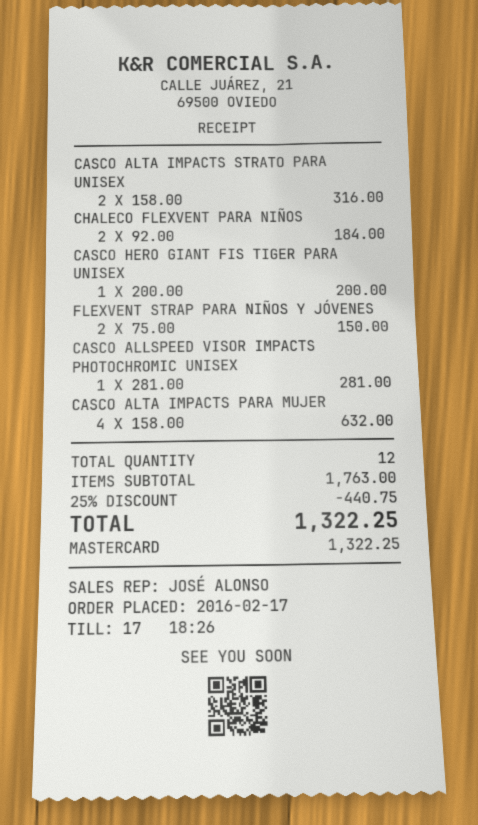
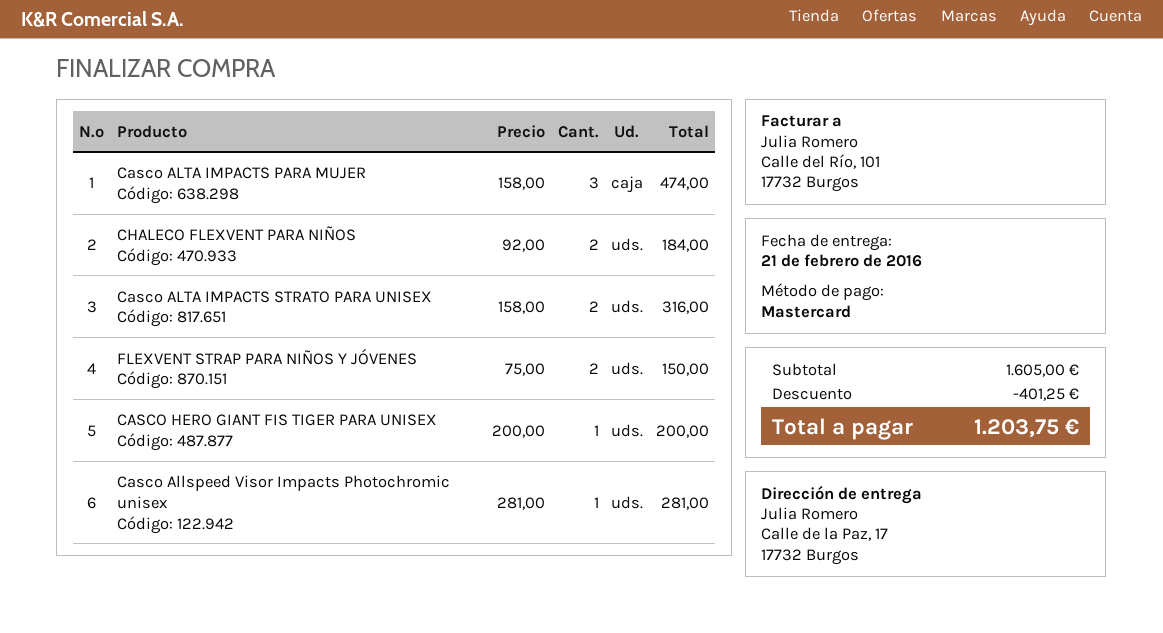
CASCO ALTA IMPACTS PARA MUJER: 4 x 158.00 = 632.00 -> 3 x 158.00 = 474.00
subtotal: 1763.00 -> 1605.00
discount: 440.75 -> 401.25
total: 1322.25 -> 1203.75

